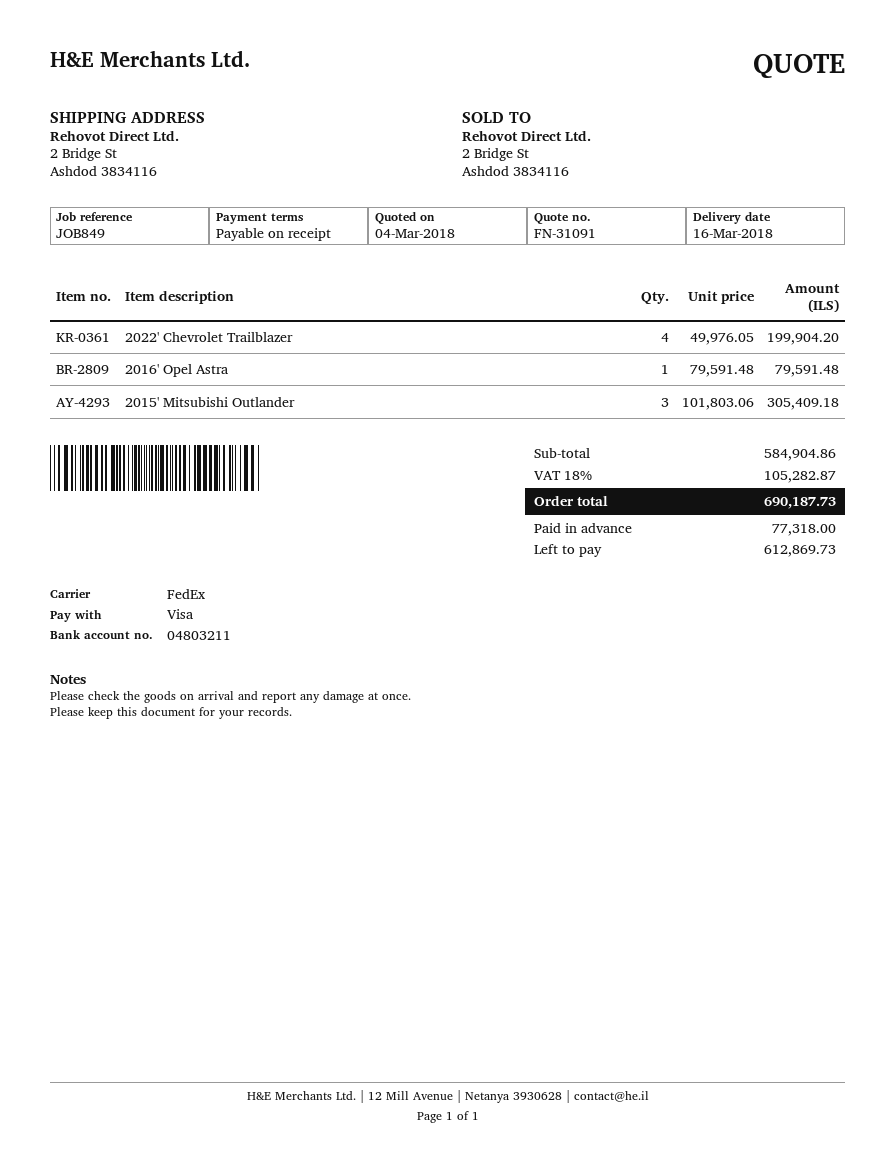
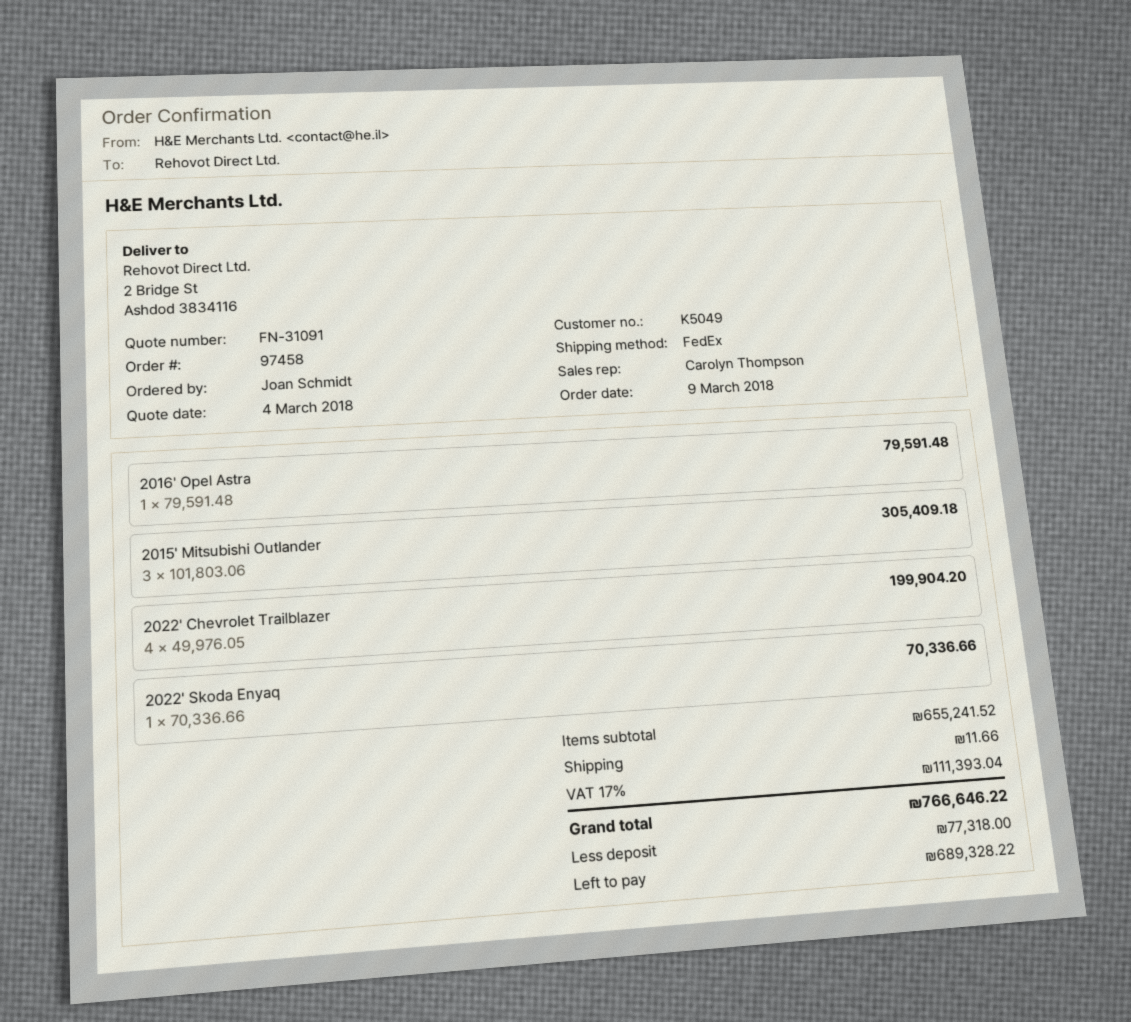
2022' Skoda Enyaq: none -> 1 x 70336.66 = 70336.66
subtotal: 584904.86 -> 655241.52
shipping: none -> 11.66
tax: 18% = 105282.87 -> 17% = 111393.04
total: 690187.73 -> 766646.22
balance: 612869.73 -> 689328.22

